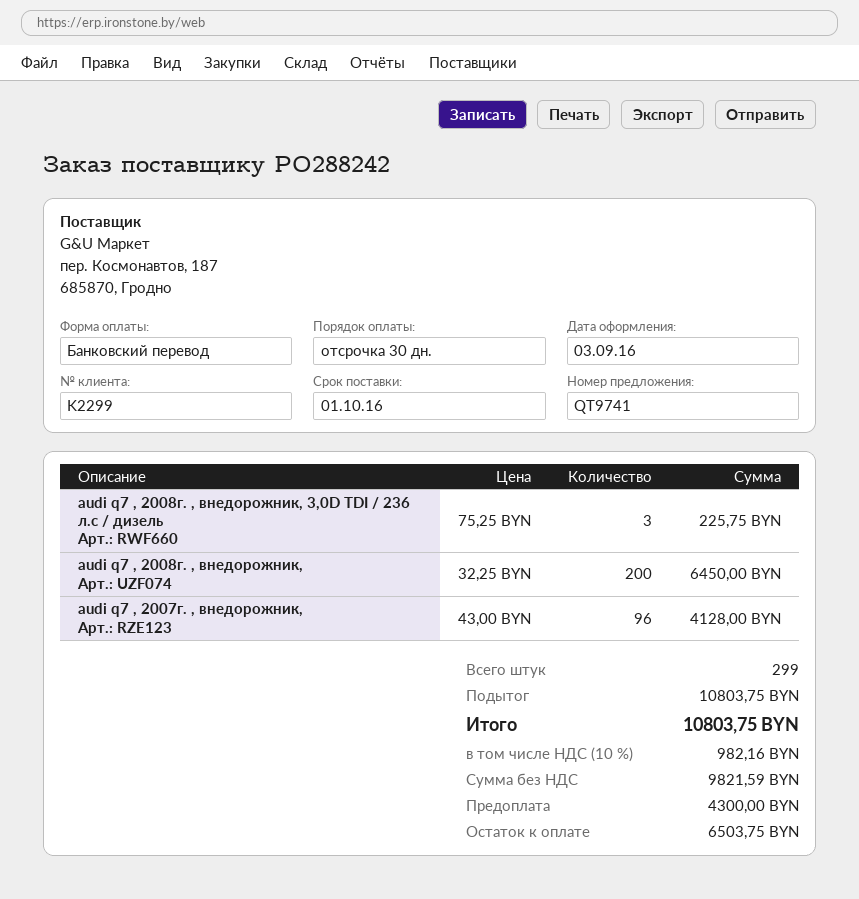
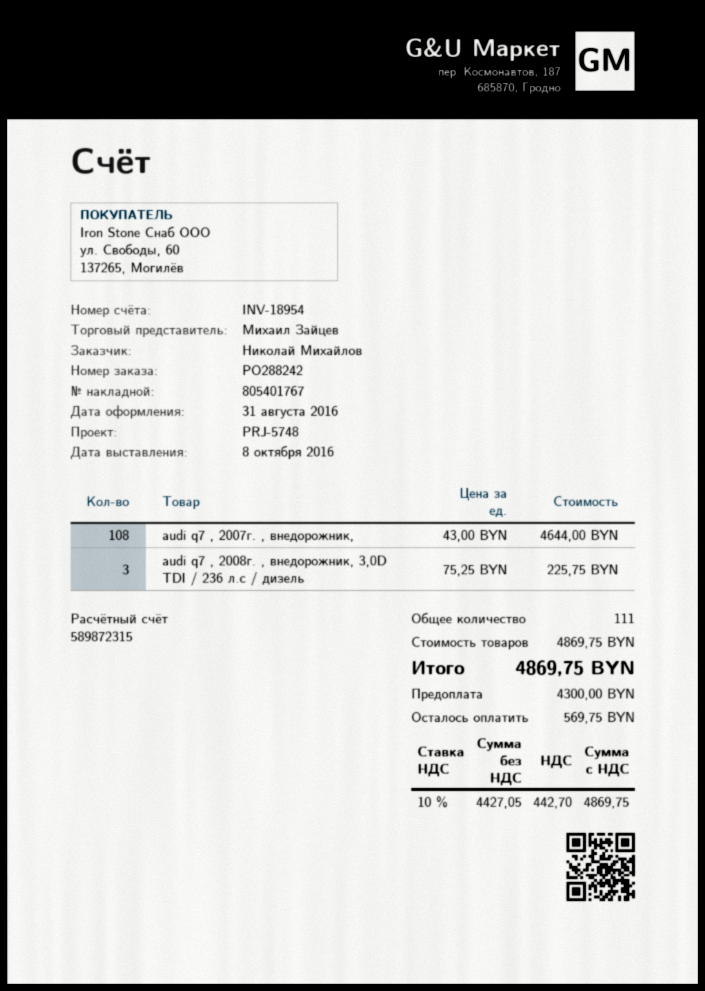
order date: 2016-09-03 -> 2016-08-31
audi q7 , 2008г. , внедорожник,: 200 x 32.25 = 6450.00 -> none
audi q7 , 2007г. , внедорожник,: 96 x 43.00 = 4128.00 -> 108 x 43.00 = 4644.00
total quantity: 299 -> 111
subtotal: 10803.75 -> 4869.75
net: 9821.59 -> 4427.05
tax: 10% = 982.16 -> 10% = 442.70
total: 10803.75 -> 4869.75
balance: 6503.75 -> 569.75

